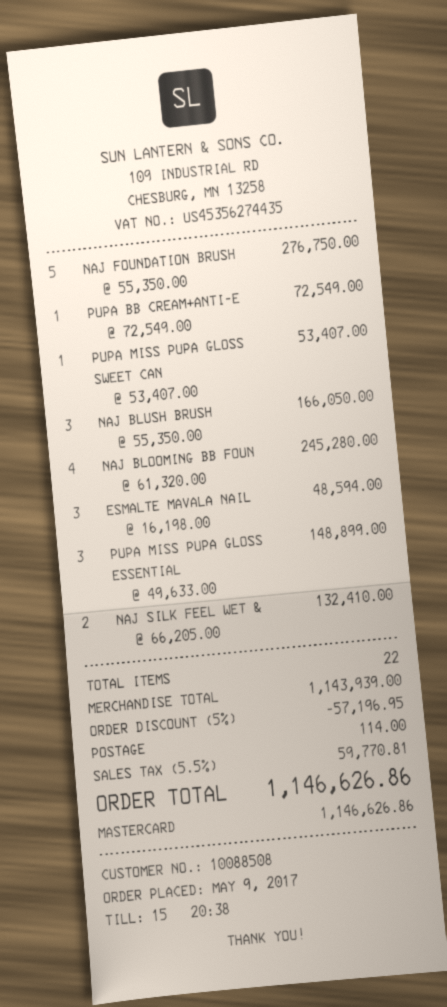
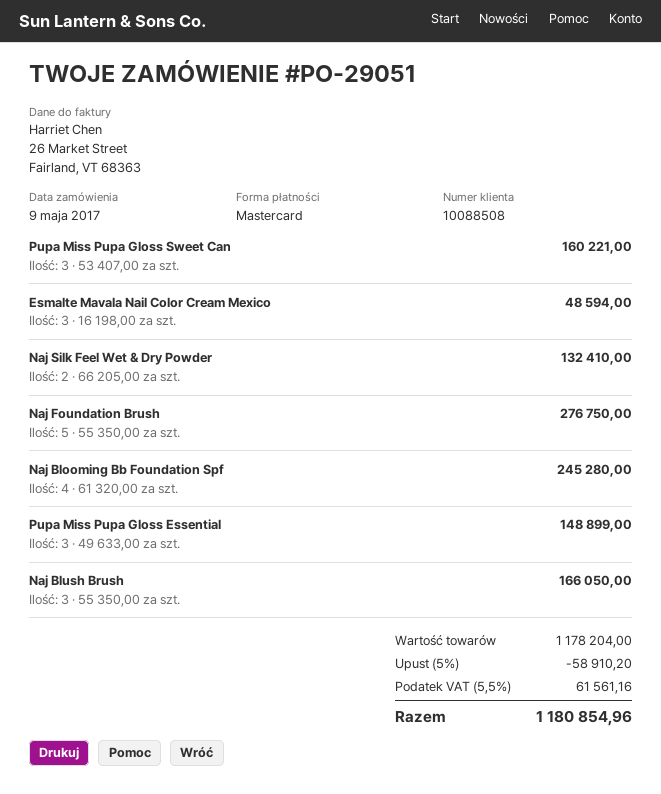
PUPA BB CREAM+ANTI-E: 1 x 72549.00 = 72549.00 -> none
PUPA MISS PUPA GLOSS SWEET CAN: 1 x 53407.00 = 53407.00 -> 3 x 53407.00 = 160221.00
subtotal: 1143939.00 -> 1178204.00
discount: 5% = 57196.95 -> 5% = 58910.20
shipping: 114.00 -> none
tax: 5.5% = 59770.81 -> 5.5% = 61561.16
total: 1146626.86 -> 1180854.96

